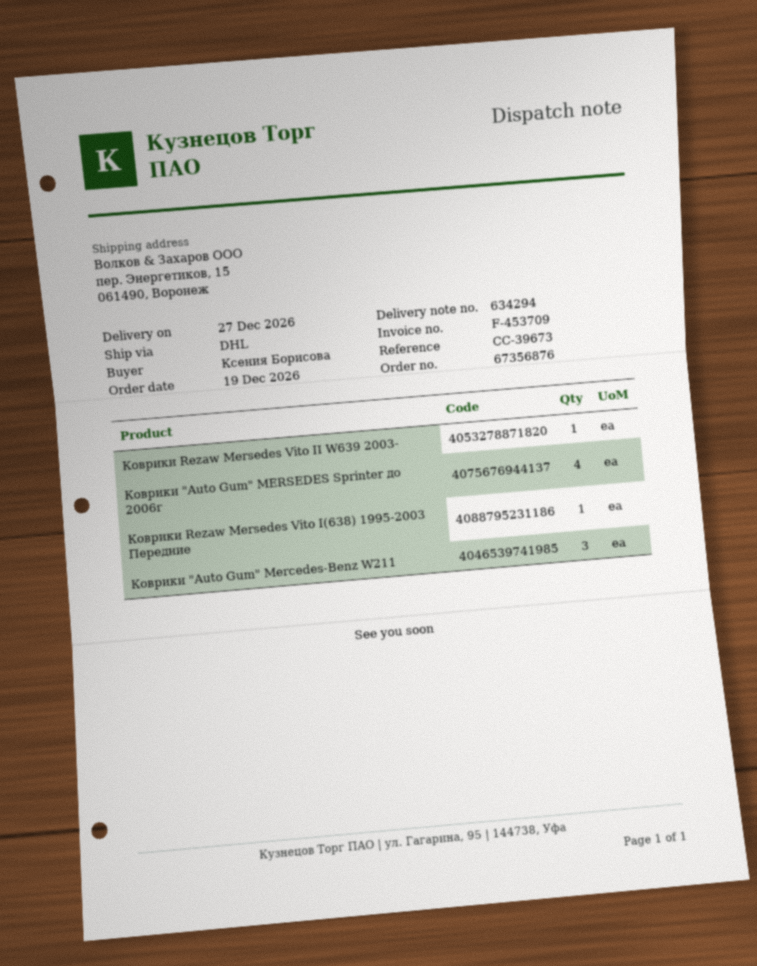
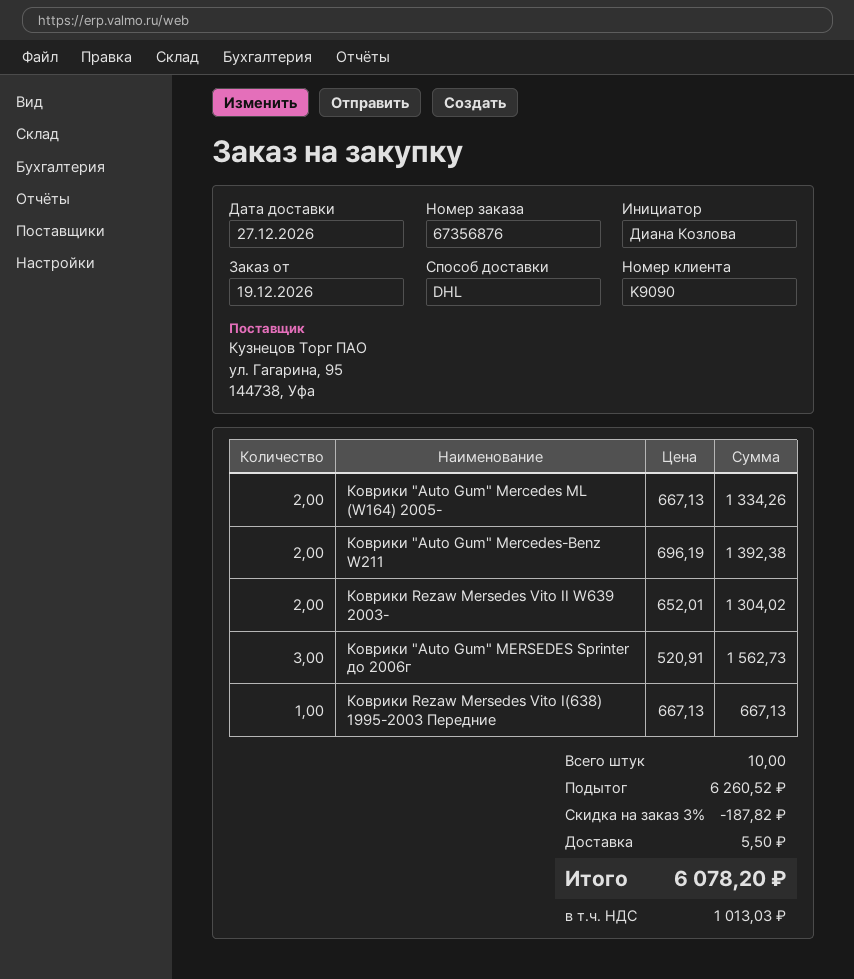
ordered by: Ксения Борисова -> Диана Козлова
Коврики Rezaw Mersedes Vito II W639 2003-: 1 -> 2
Коврики "Auto Gum" MERSEDES Sprinter до 2006г: 4 -> 3
Коврики "Auto Gum" Mercedes-Benz W211: 3 -> 2
Коврики "Auto Gum" Mercedes ML (W164) 2005-: none -> 2

